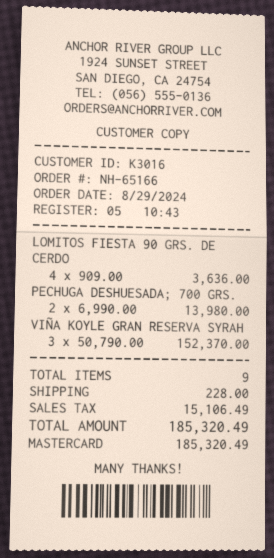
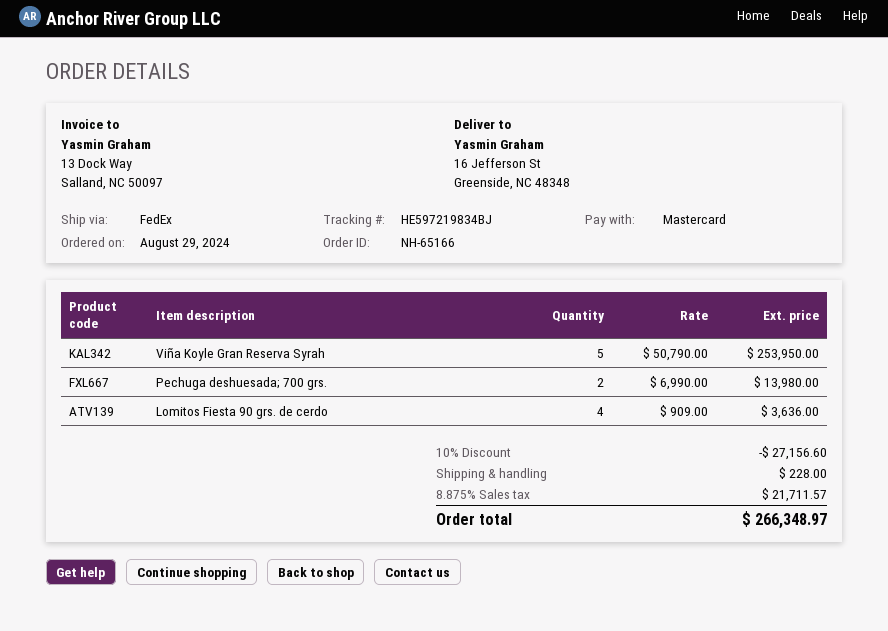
VIÑA KOYLE GRAN RESERVA SYRAH: 3 x 50790.00 = 152370.00 -> 5 x 50790.00 = 253950.00
discount: none -> 10% = 27156.60
tax: 15106.49 -> 21711.57
total: 185320.49 -> 266348.97

